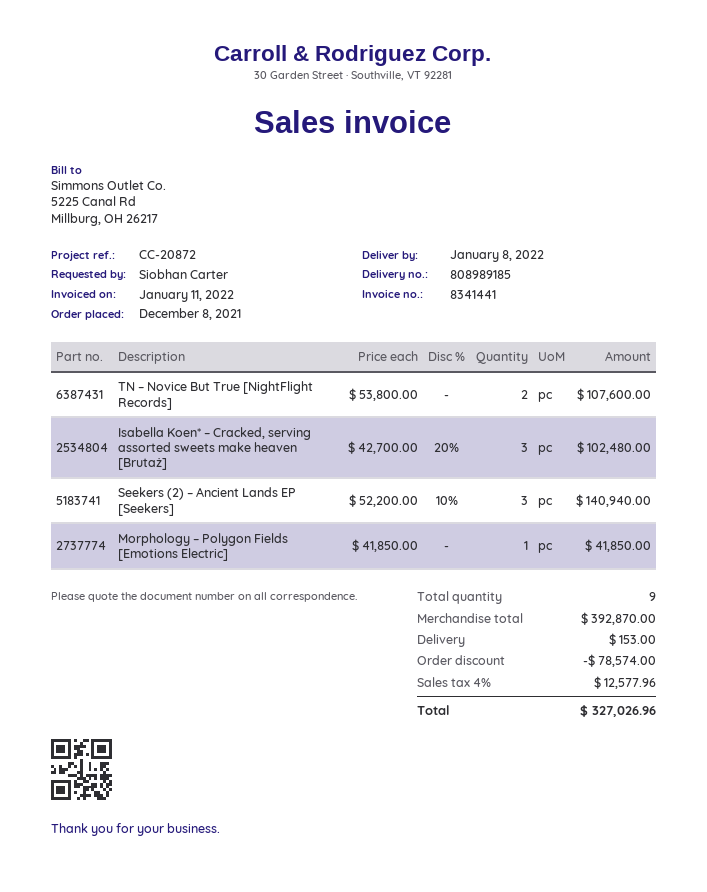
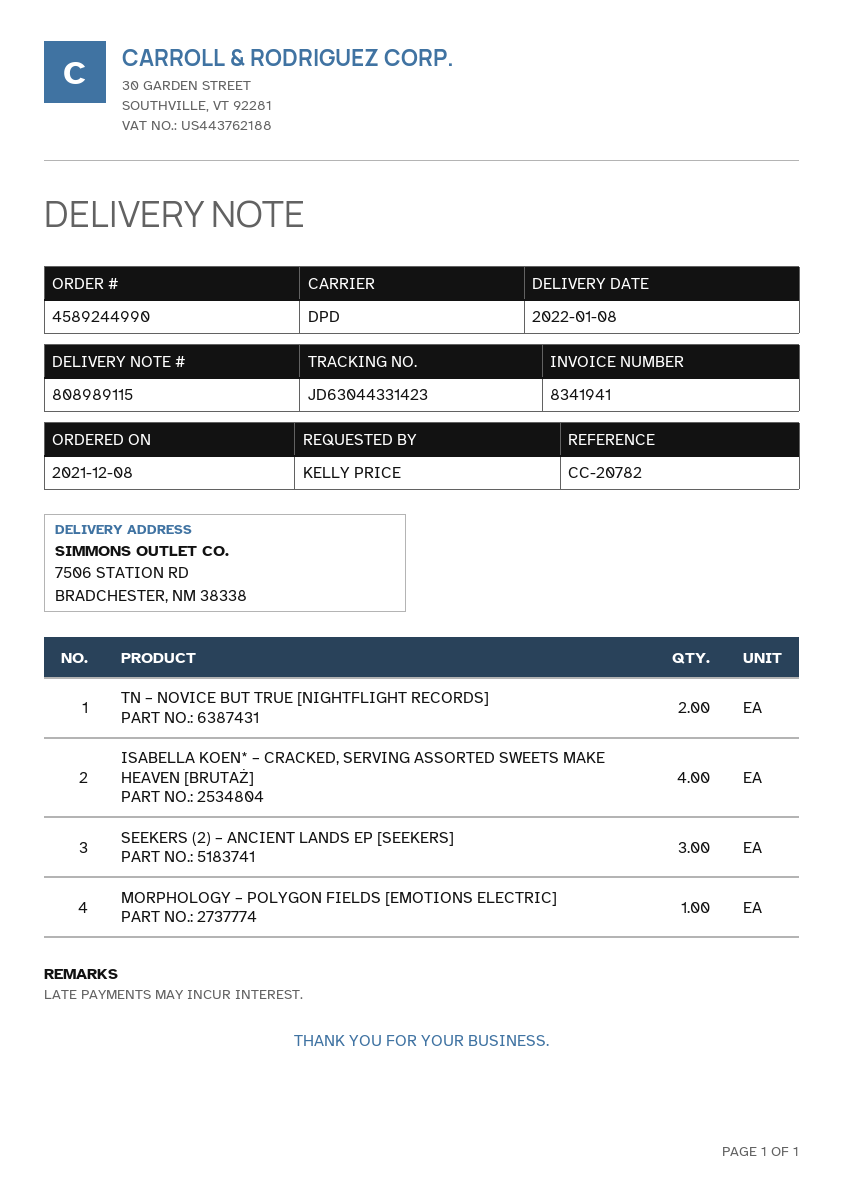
delivery note number: 808989185 -> 808989115
invoice number: 8341441 -> 8341941
reference: CC-20872 -> CC-20782
ordered by: Siobhan Carter -> KELLY PRICE
Isabella Koen* – Cracked, serving assorted sweets make heaven [Brutaż]: 3 -> 4

